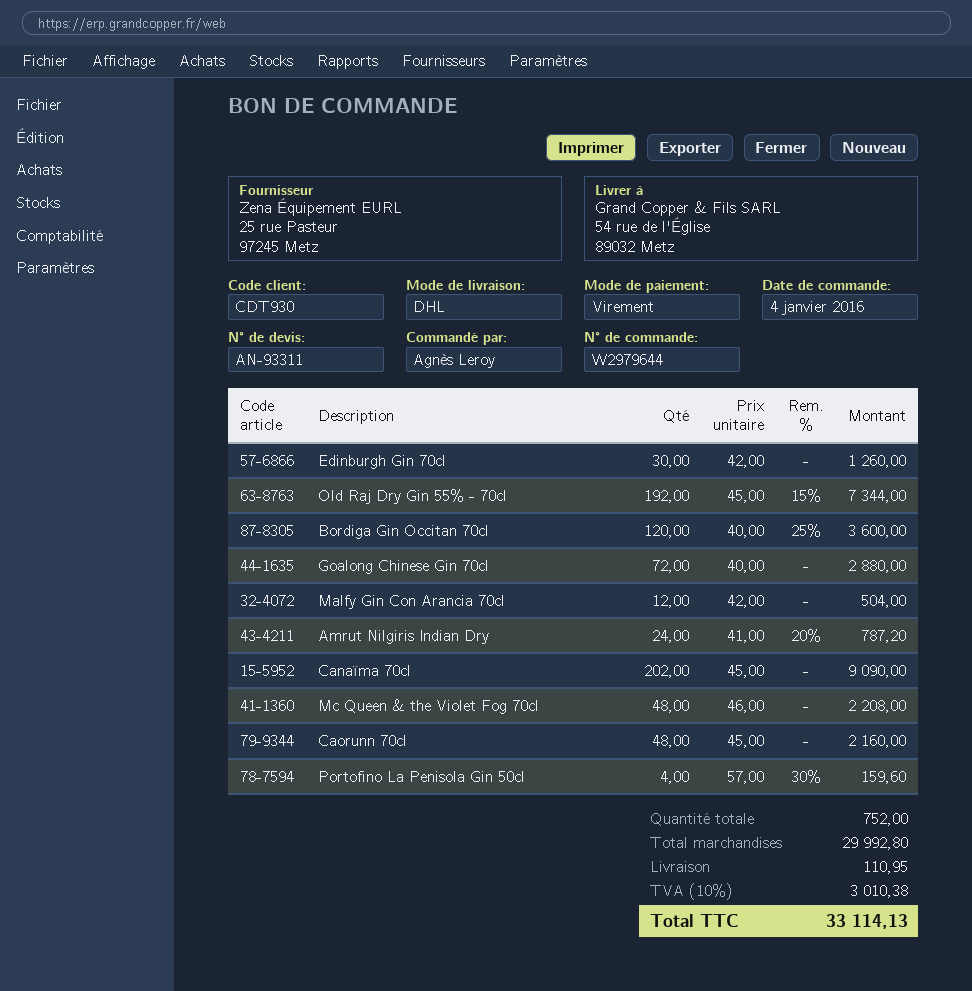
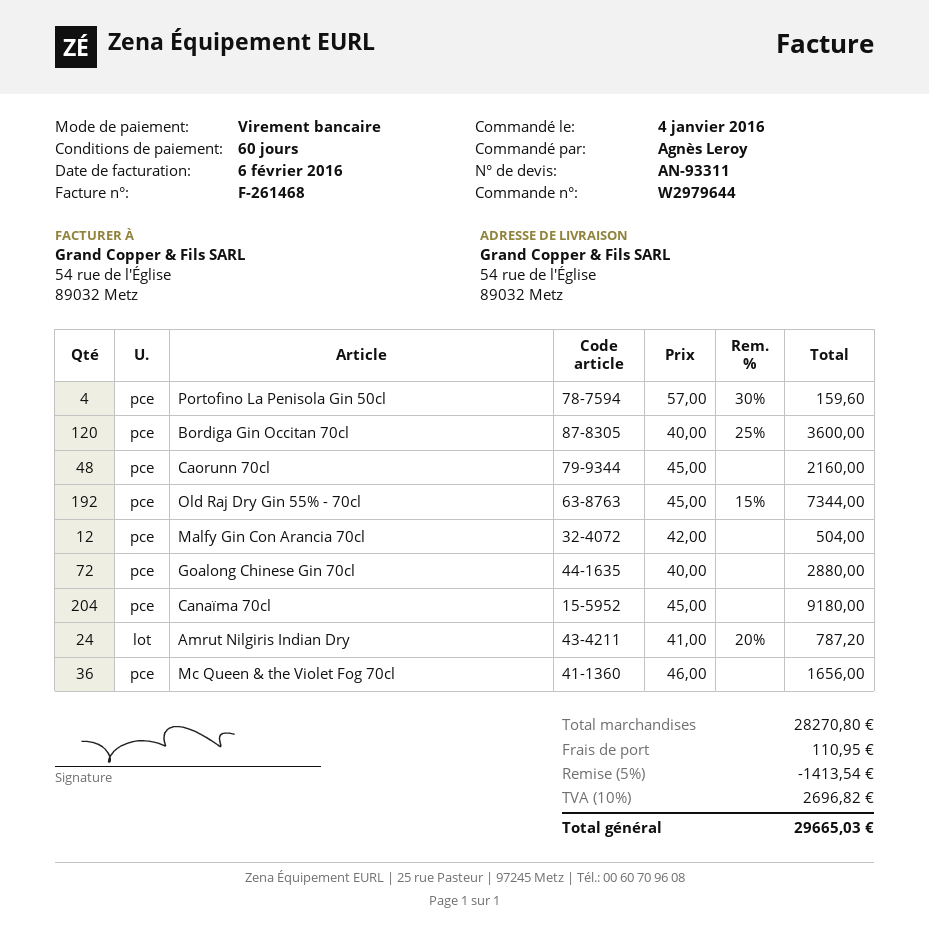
Edinburgh Gin 70cl: 30 x 42.00 = 1260.00 -> none
Canaïma 70cl: 202 x 45.00 = 9090.00 -> 204 x 45.00 = 9180.00
Mc Queen & the Violet Fog 70cl: 48 x 46.00 = 2208.00 -> 36 x 46.00 = 1656.00
subtotal: 29992.80 -> 28270.80
discount: none -> 5% = 1413.54
tax: 10% = 3010.38 -> 10% = 2696.82
total: 33114.13 -> 29665.03

